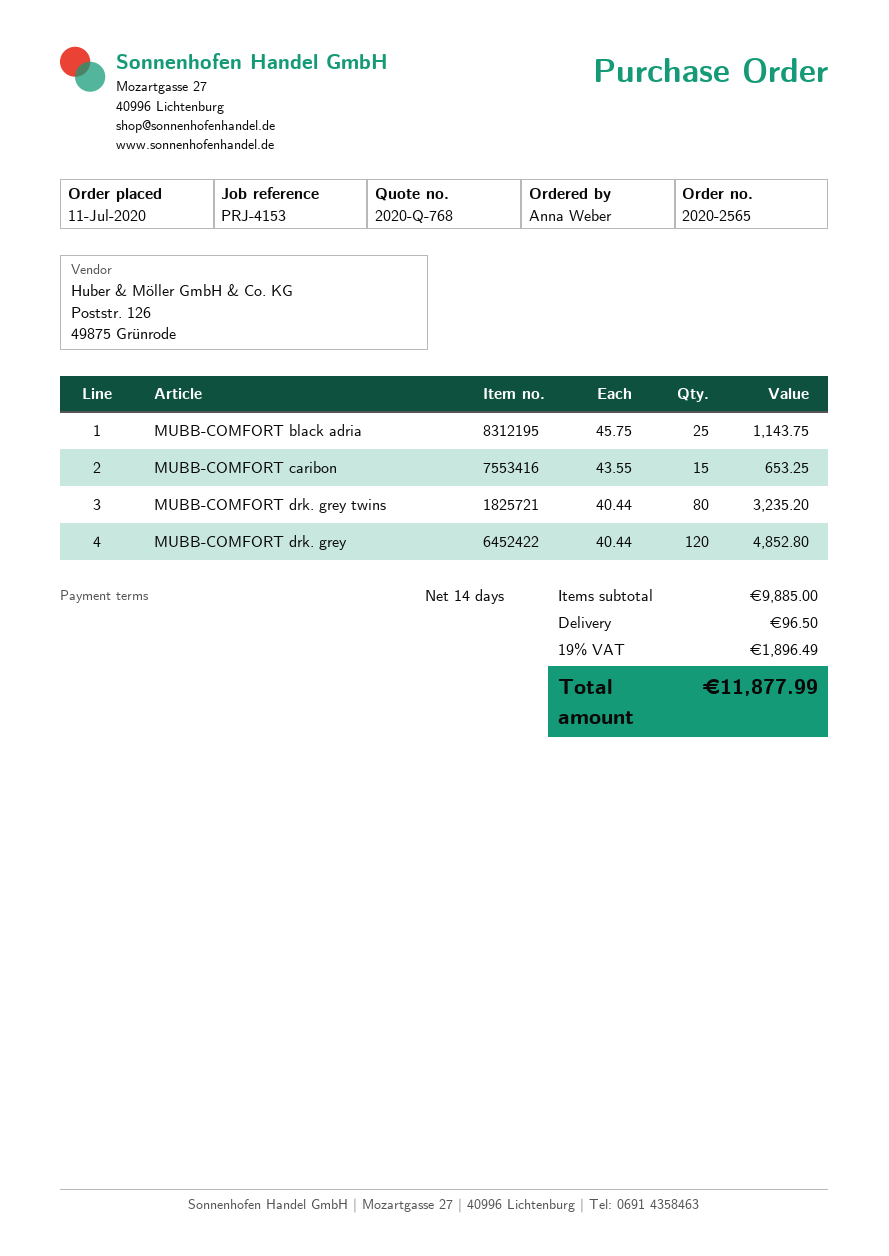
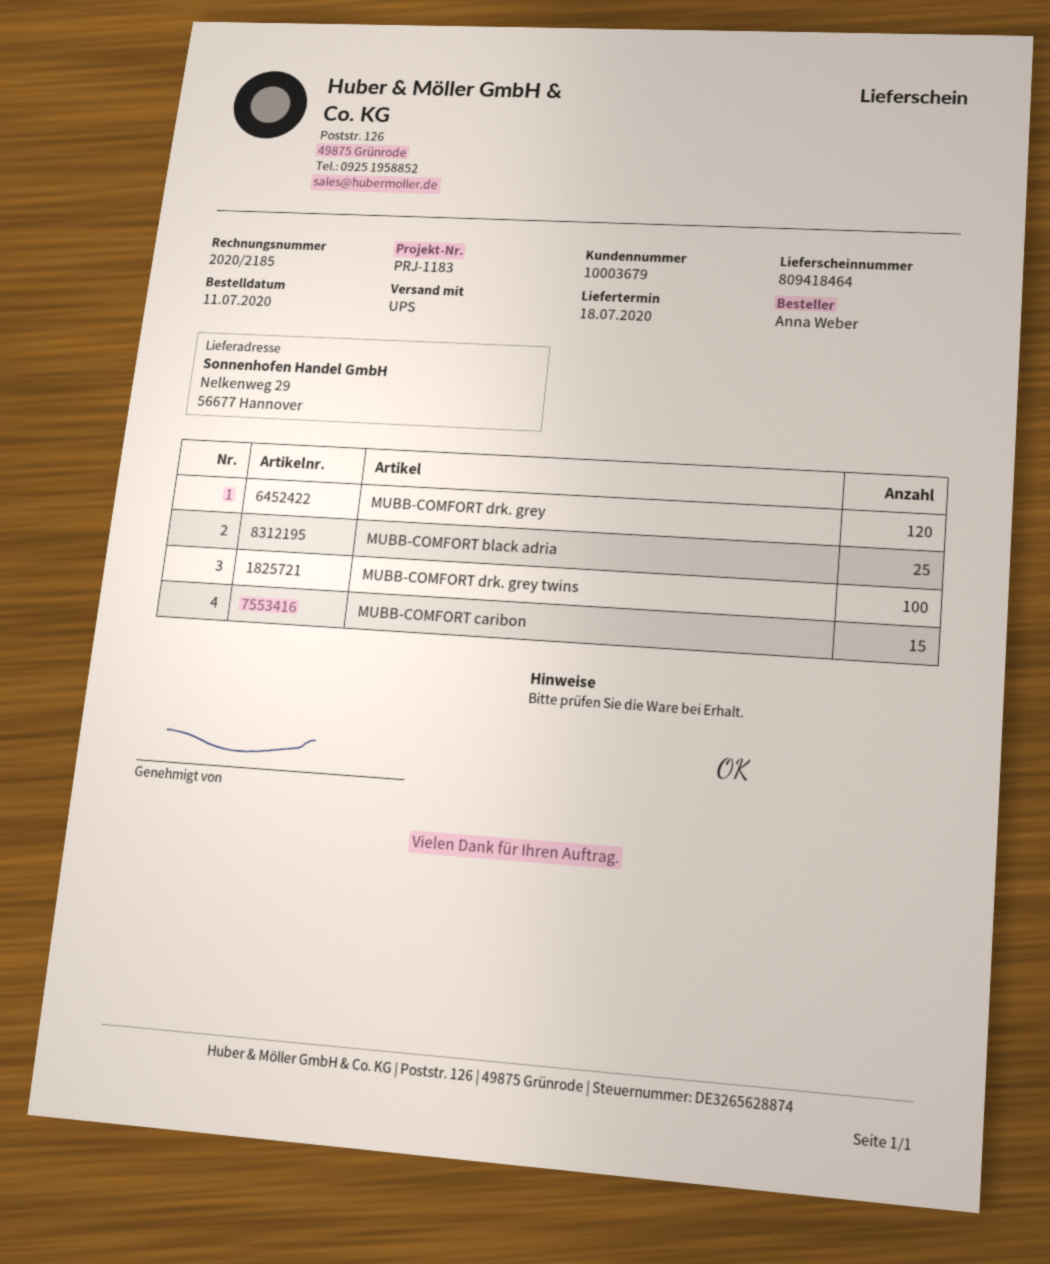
reference: PRJ-4153 -> PRJ-1183
MUBB-COMFORT drk. grey twins: 80 -> 100

